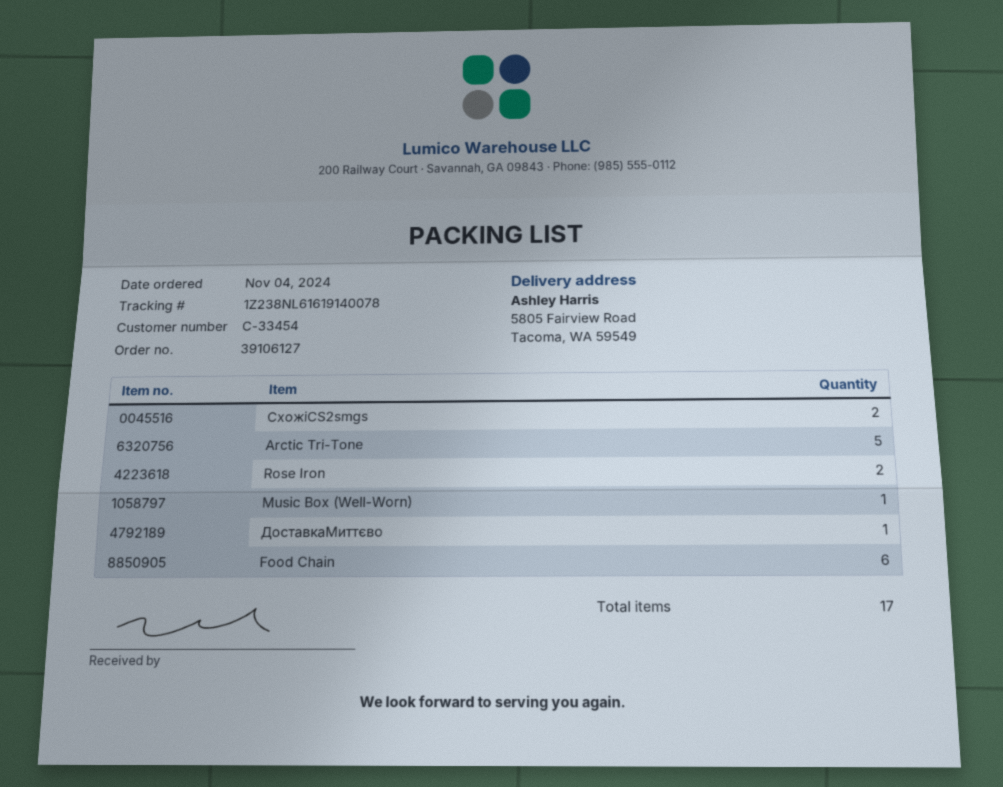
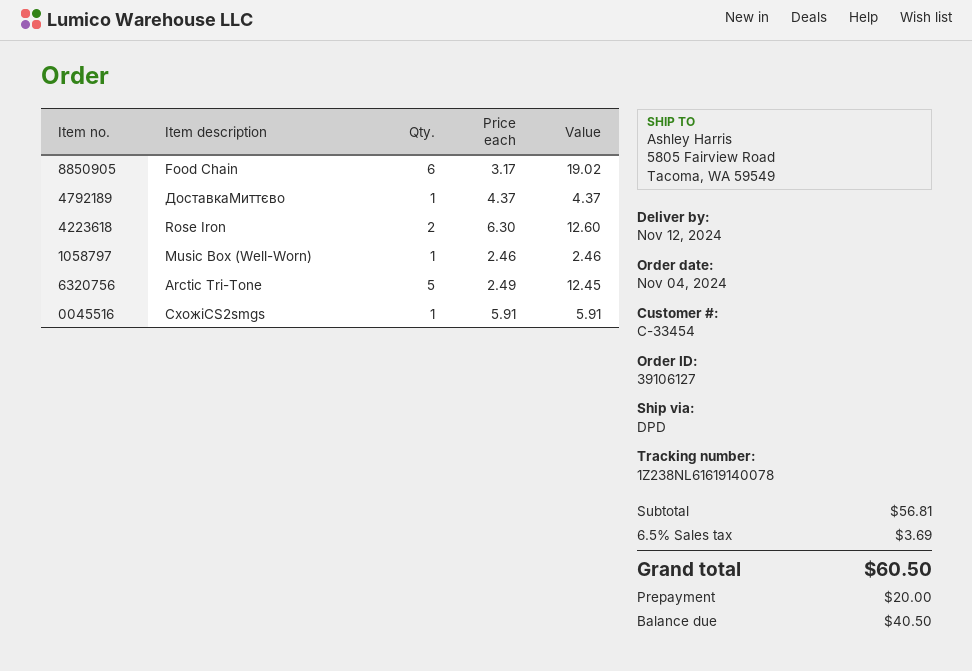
СхожіCS2smgs: 2 -> 1

